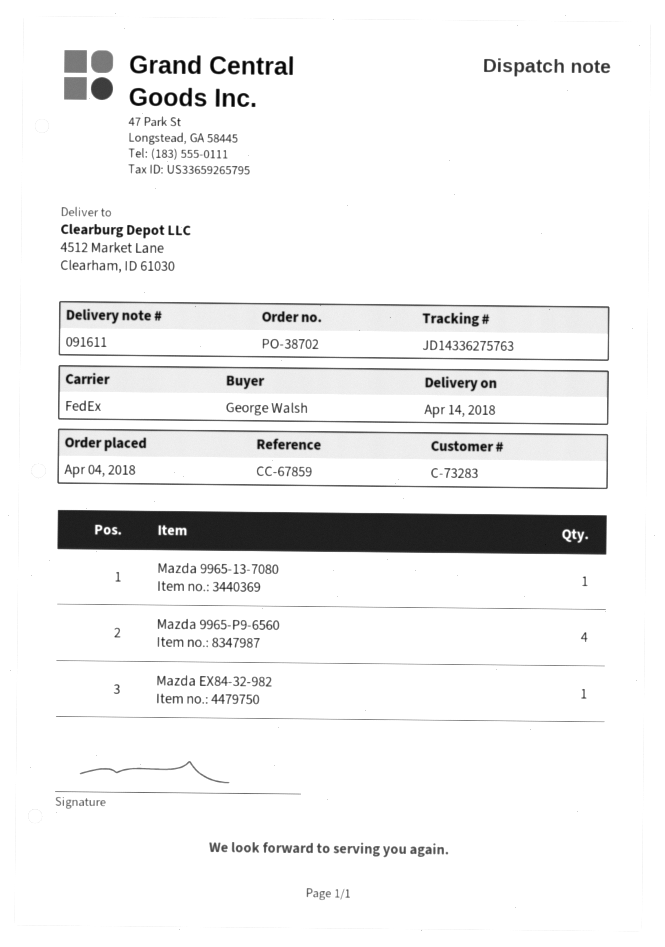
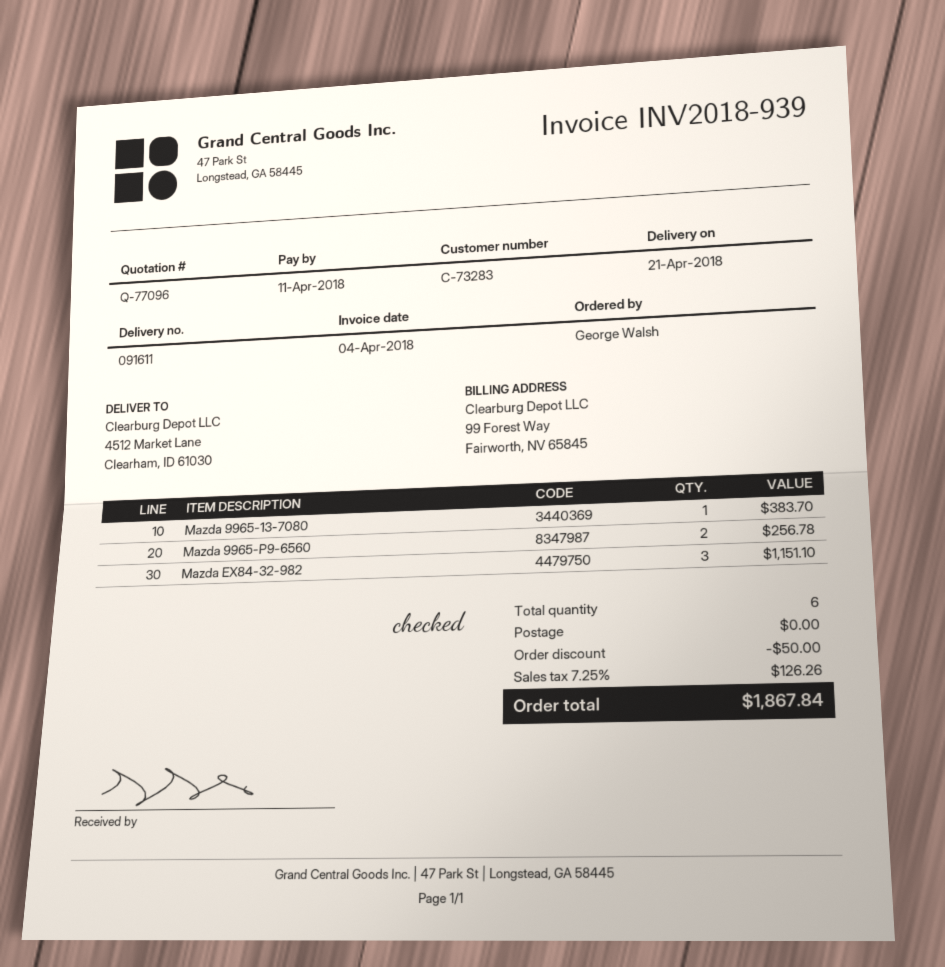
delivery date: 2018-04-14 -> 2018-04-21
Mazda 9965-P9-6560: 4 -> 2
Mazda EX84-32-982: 1 -> 3

